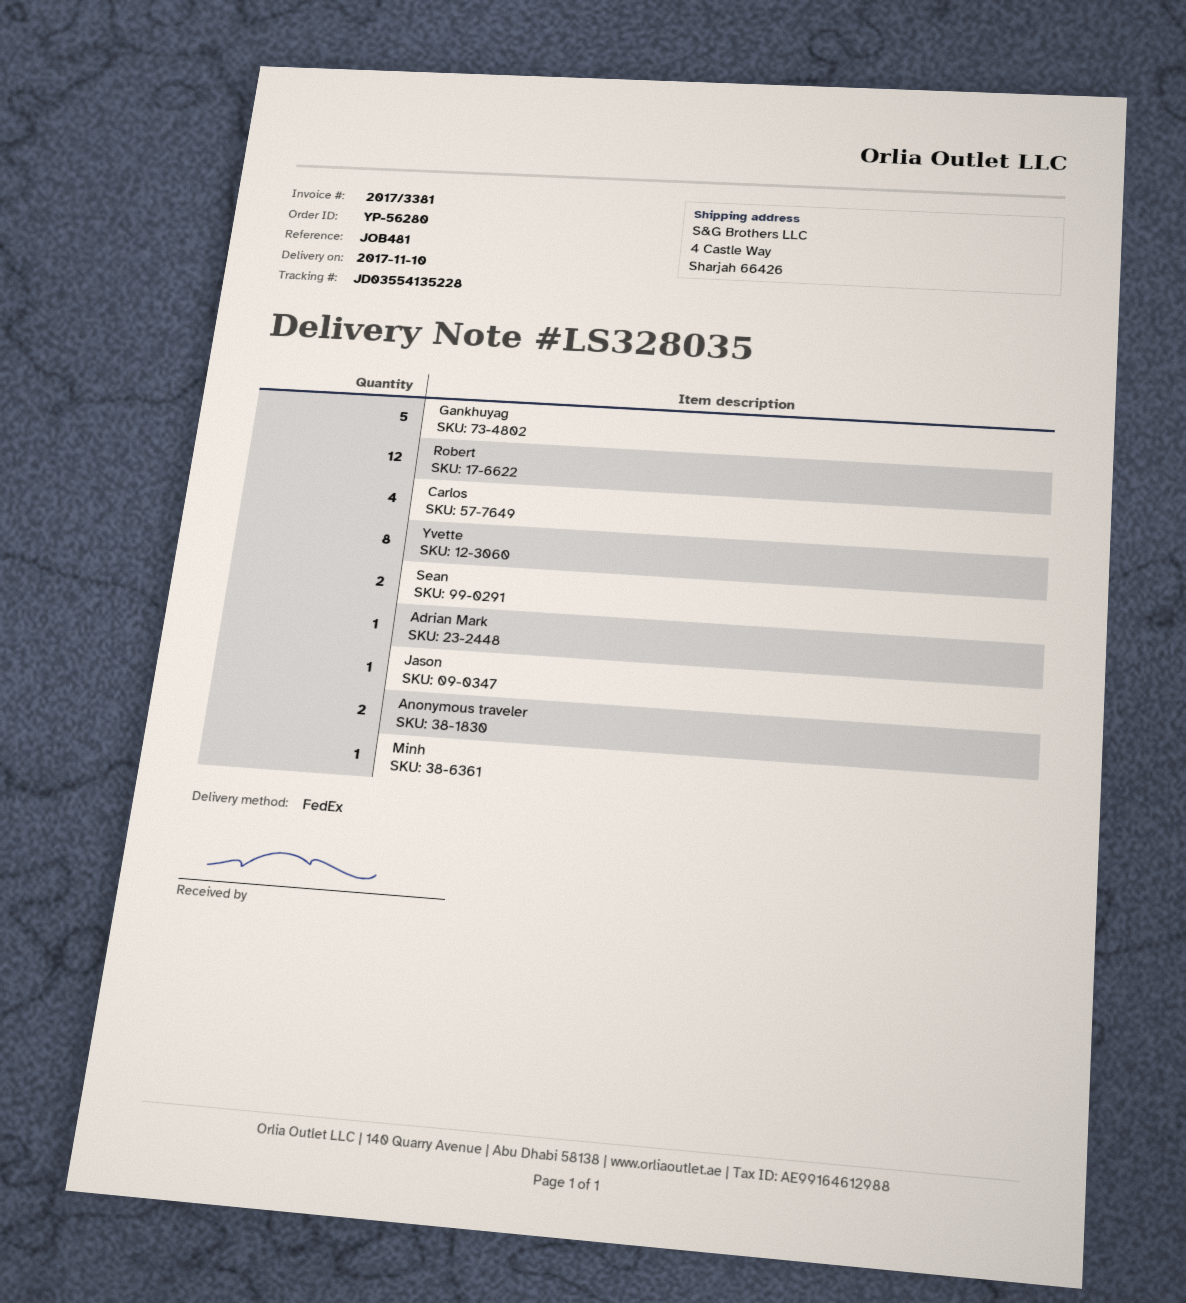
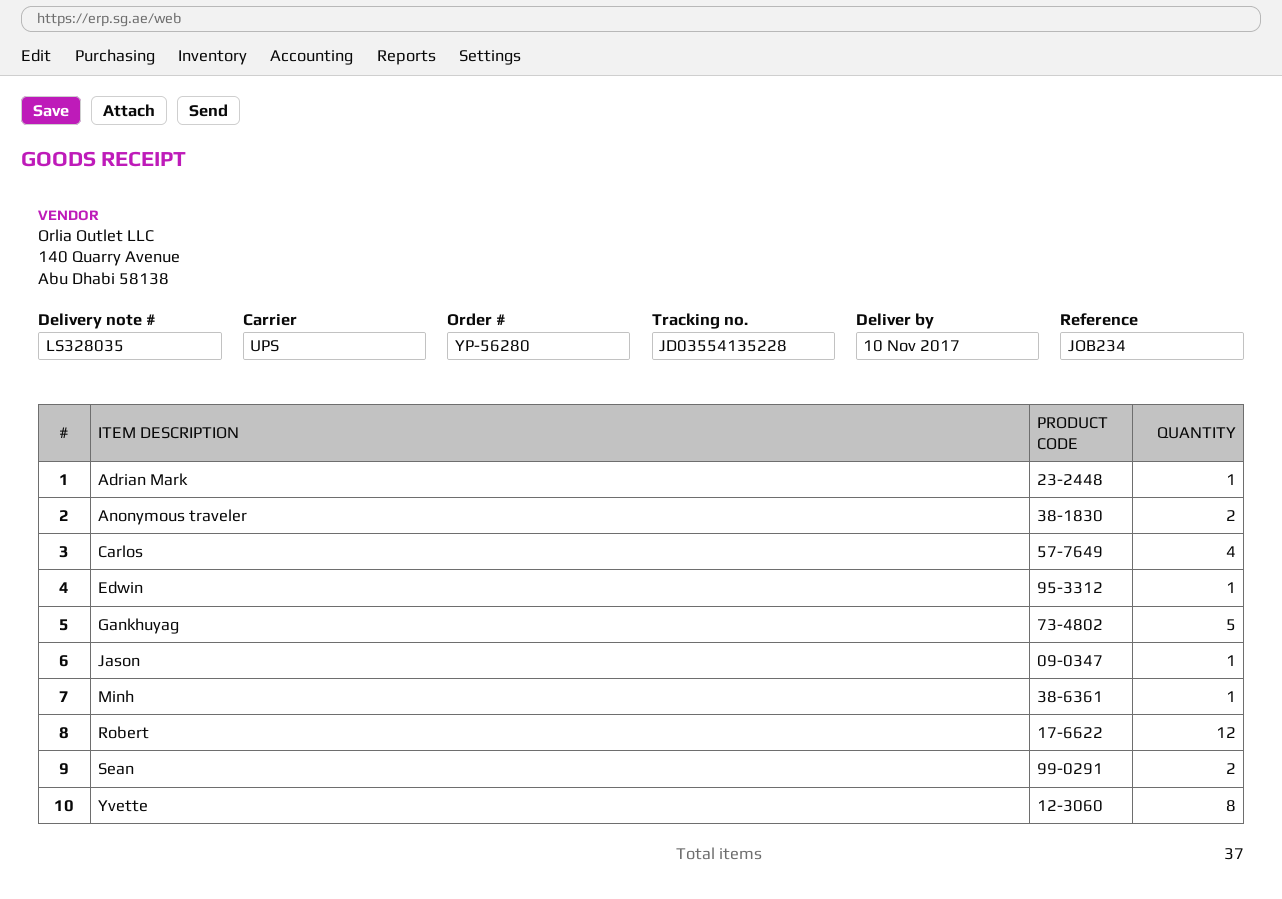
reference: JOB481 -> JOB234
shipping method: FedEx -> UPS
Edwin: none -> 1

